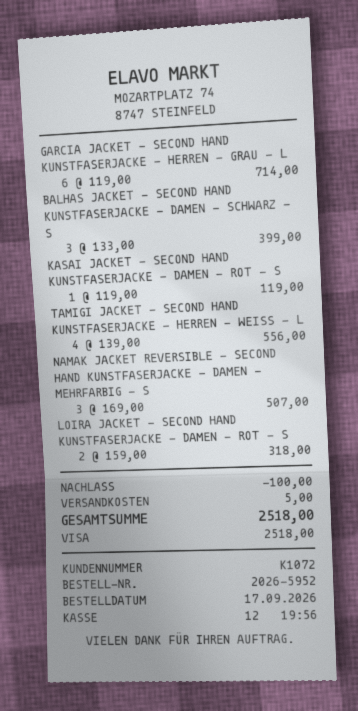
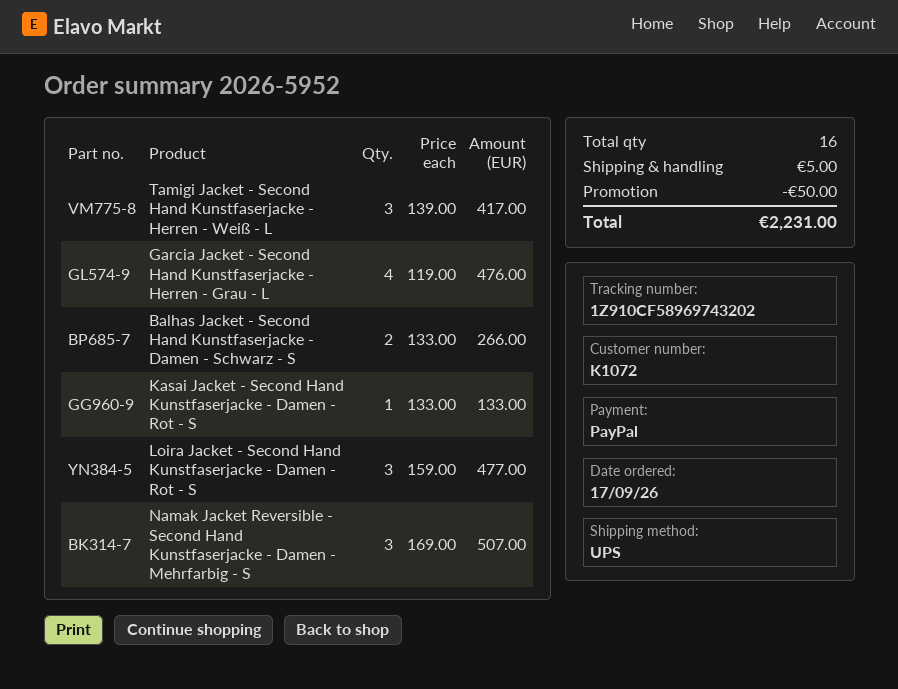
payment method: Visa -> PayPal
GARCIA JACKET - SECOND HAND KUNSTFASERJACKE - HERREN - GRAU - L: 6 x 119.00 = 714.00 -> 4 x 119.00 = 476.00
BALHAS JACKET - SECOND HAND KUNSTFASERJACKE - DAMEN - SCHWARZ - S: 3 x 133.00 = 399.00 -> 2 x 133.00 = 266.00
KASAI JACKET - SECOND HAND KUNSTFASERJACKE - DAMEN - ROT - S: 1 x 119.00 = 119.00 -> 1 x 133.00 = 133.00
TAMIGI JACKET - SECOND HAND KUNSTFASERJACKE - HERREN - WEISS - L: 4 x 139.00 = 556.00 -> 3 x 139.00 = 417.00
LOIRA JACKET - SECOND HAND KUNSTFASERJACKE - DAMEN - ROT - S: 2 x 159.00 = 318.00 -> 3 x 159.00 = 477.00
discount: 100.00 -> 50.00
total: 2518.00 -> 2231.00

